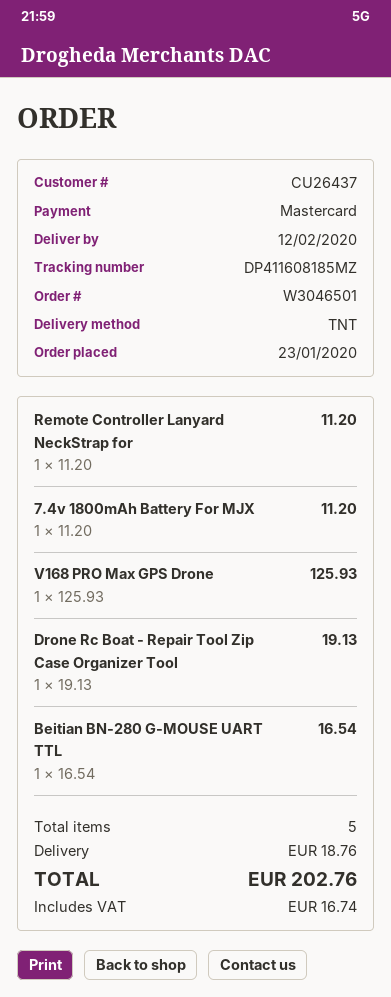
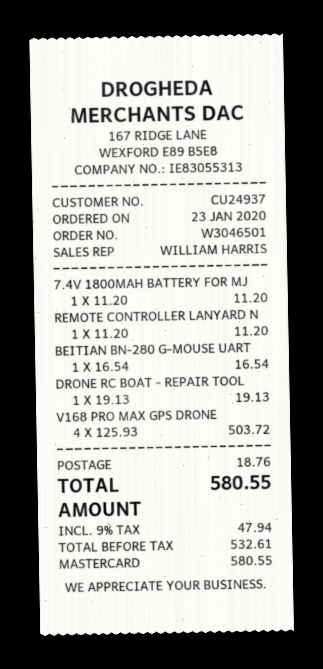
customer number: CU26437 -> CU24937
V168 PRO Max GPS Drone: 1 x 125.93 = 125.93 -> 4 x 125.93 = 503.72
tax: 16.74 -> 47.94
total: 202.76 -> 580.55

